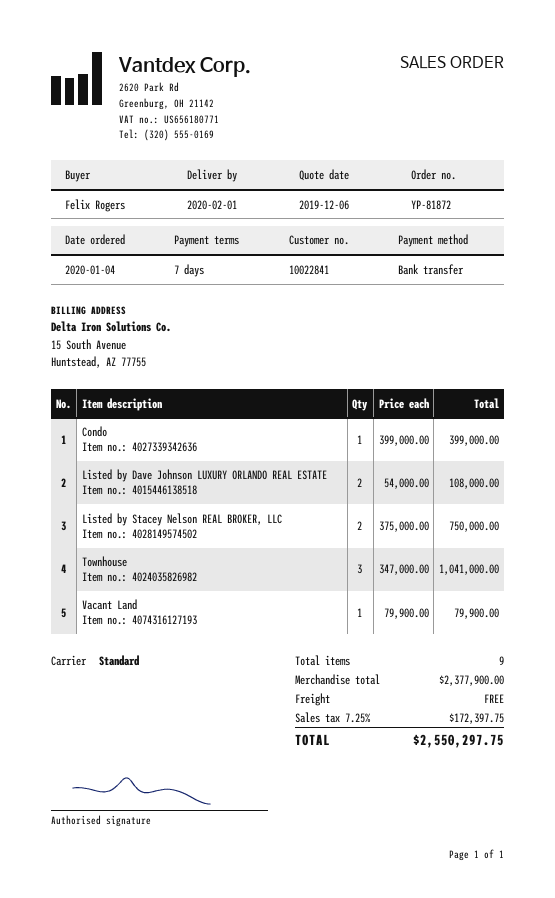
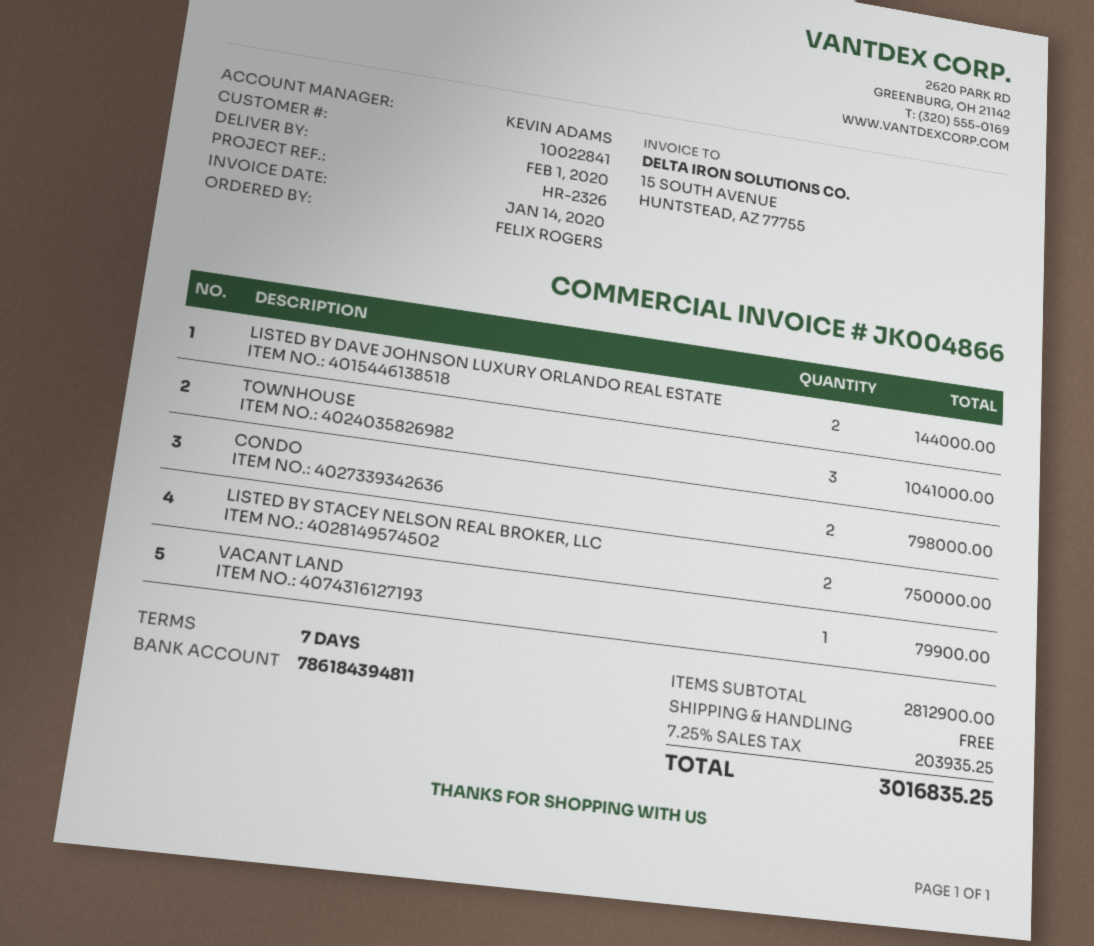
Condo: 1 for 399000.00 -> 2 for 798000.00
Listed by Dave Johnson LUXURY ORLANDO REAL ESTATE: 2 for 108000.00 -> 2 for 144000.00
subtotal: 2377900.00 -> 2812900.00
tax: 7.25% = 172397.75 -> 7.25% = 203935.25
total: 2550297.75 -> 3016835.25

